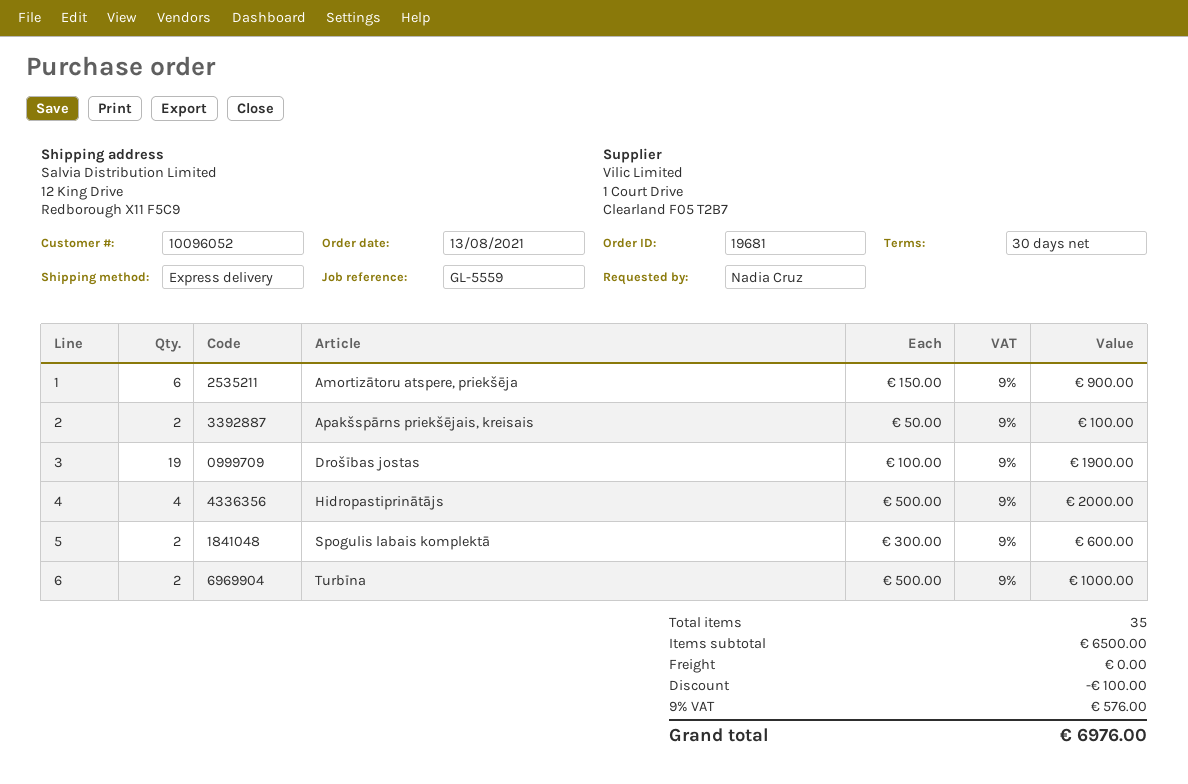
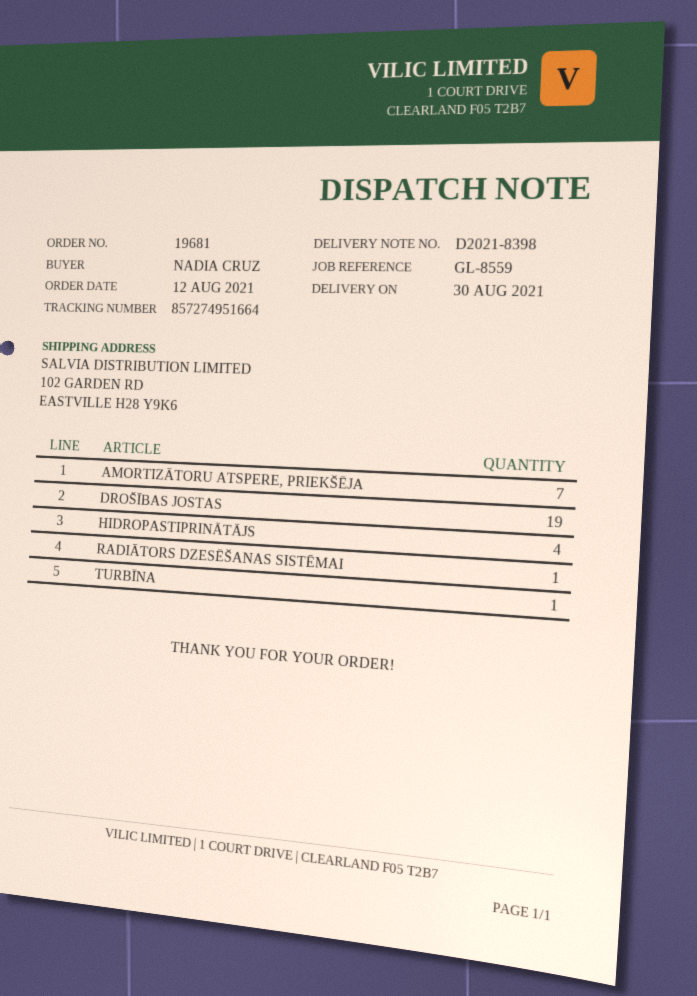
order date: 2021-08-13 -> 2021-08-12
reference: GL-5559 -> GL-8559
ship to: 12 King Drive, Redborough X11 F5C9 -> 102 GARDEN RD, EASTVILLE H28 Y9K6
Amortizātoru atspere, priekšēja: 6 -> 7
Apakšspārns priekšējais, kreisais: 2 -> none
Spogulis labais komplektā: 2 -> none
Turbīna: 2 -> 1
RADIĀTORS DZESĒŠANAS SISTĒMAI: none -> 1

